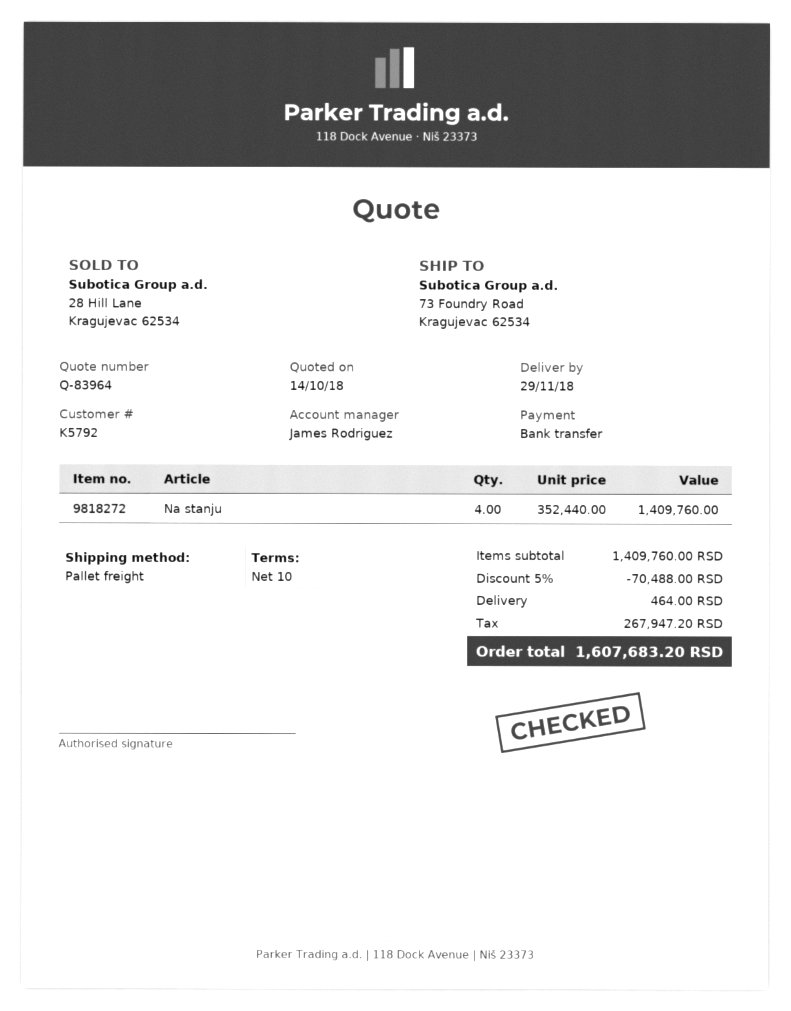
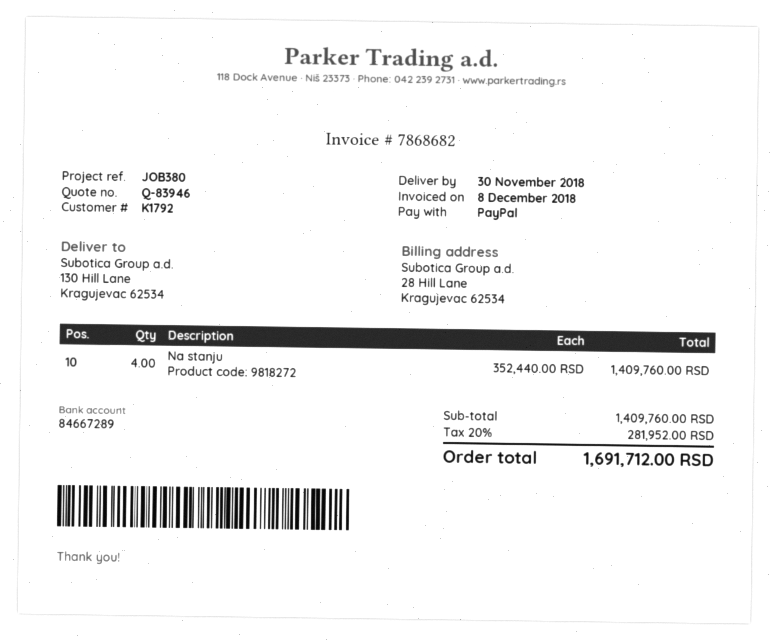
quote number: Q-83964 -> Q-83946
delivery date: 2018-11-29 -> 2018-11-30
customer number: K5792 -> K1792
payment method: bank transfer -> PayPal
ship to: 73 Foundry Road, Kragujevac 62534 -> 130 Hill Lane, Kragujevac 62534
discount: 5% = 70488.00 -> none
shipping: 464.00 -> none
tax: 267947.20 -> 281952.00
total: 1607683.20 -> 1691712.00

